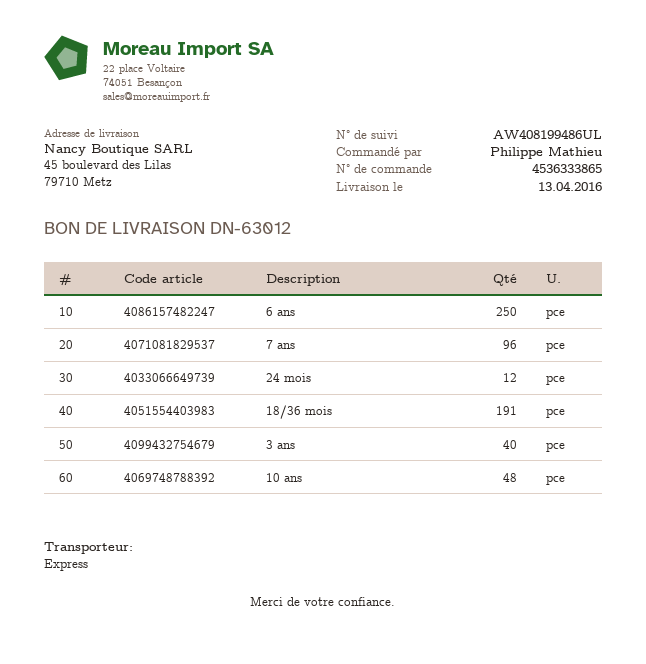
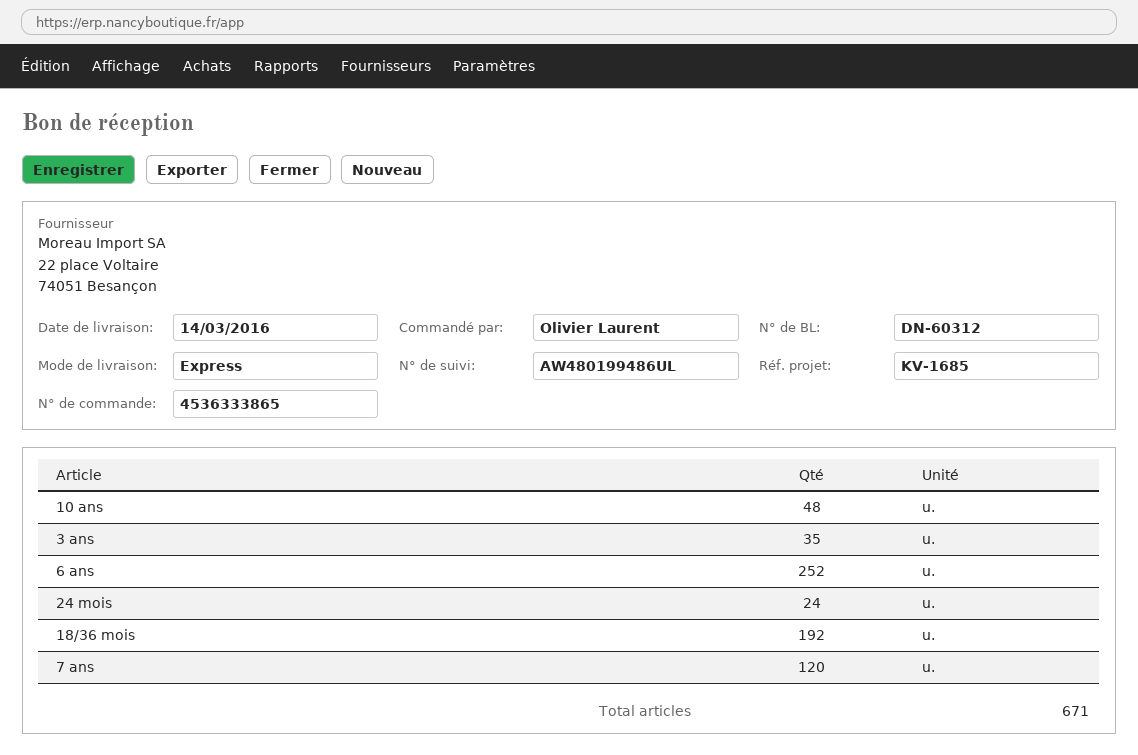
delivery note number: DN-63012 -> DN-60312
delivery date: 2016-04-13 -> 2016-03-14
ordered by: Philippe Mathieu -> Olivier Laurent
tracking number: AW408199486UL -> AW480199486UL
6 ans: 250 -> 252
7 ans: 96 -> 120
24 mois: 12 -> 24
18/36 mois: 191 -> 192
3 ans: 40 -> 35

